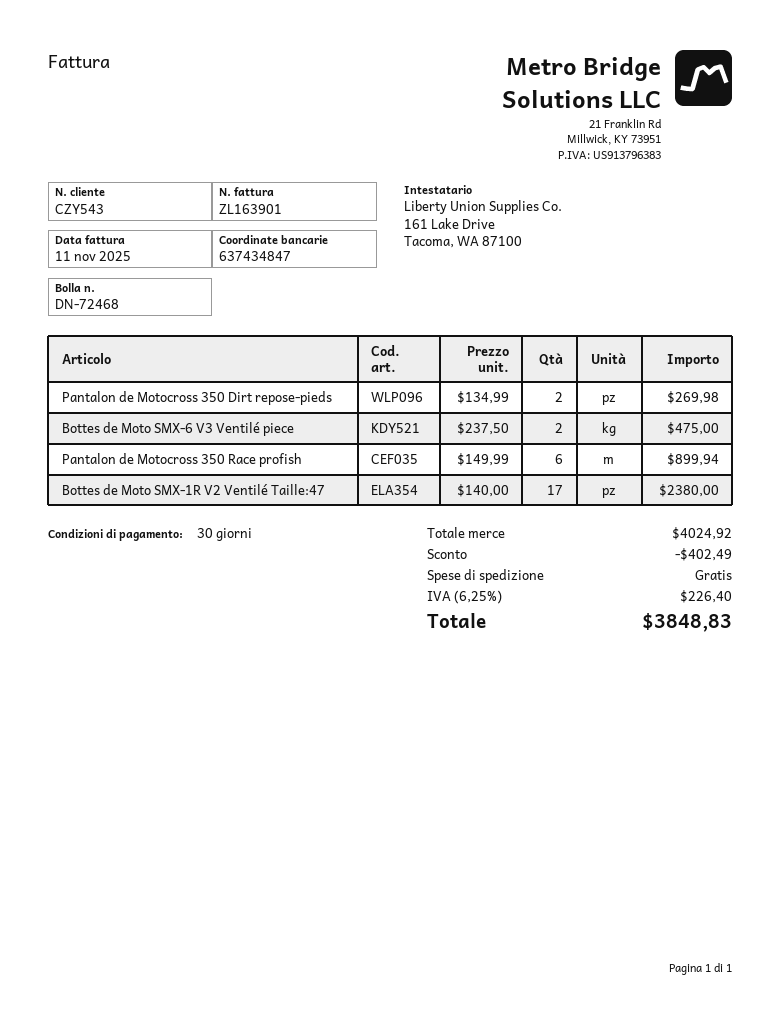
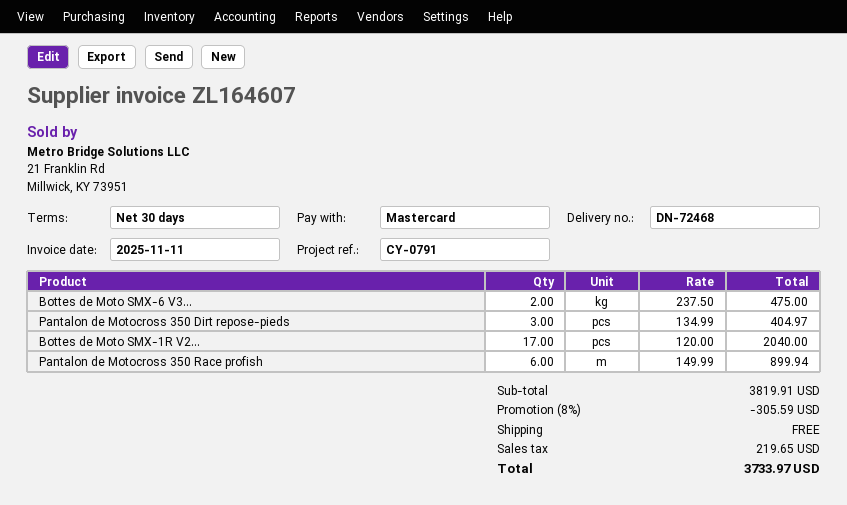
invoice number: ZL163901 -> ZL164607
Pantalon de Motocross 350 Dirt repose-pieds: 2 x 134.99 = 269.98 -> 3 x 134.99 = 404.97
Bottes de Moto SMX-1R V2 Ventilé Taille:47: 17 x 140.00 = 2380.00 -> 17 x 120.00 = 2040.00
subtotal: 4024.92 -> 3819.91
discount: 402.49 -> 305.59
tax: 226.40 -> 219.65
total: 3848.83 -> 3733.97

